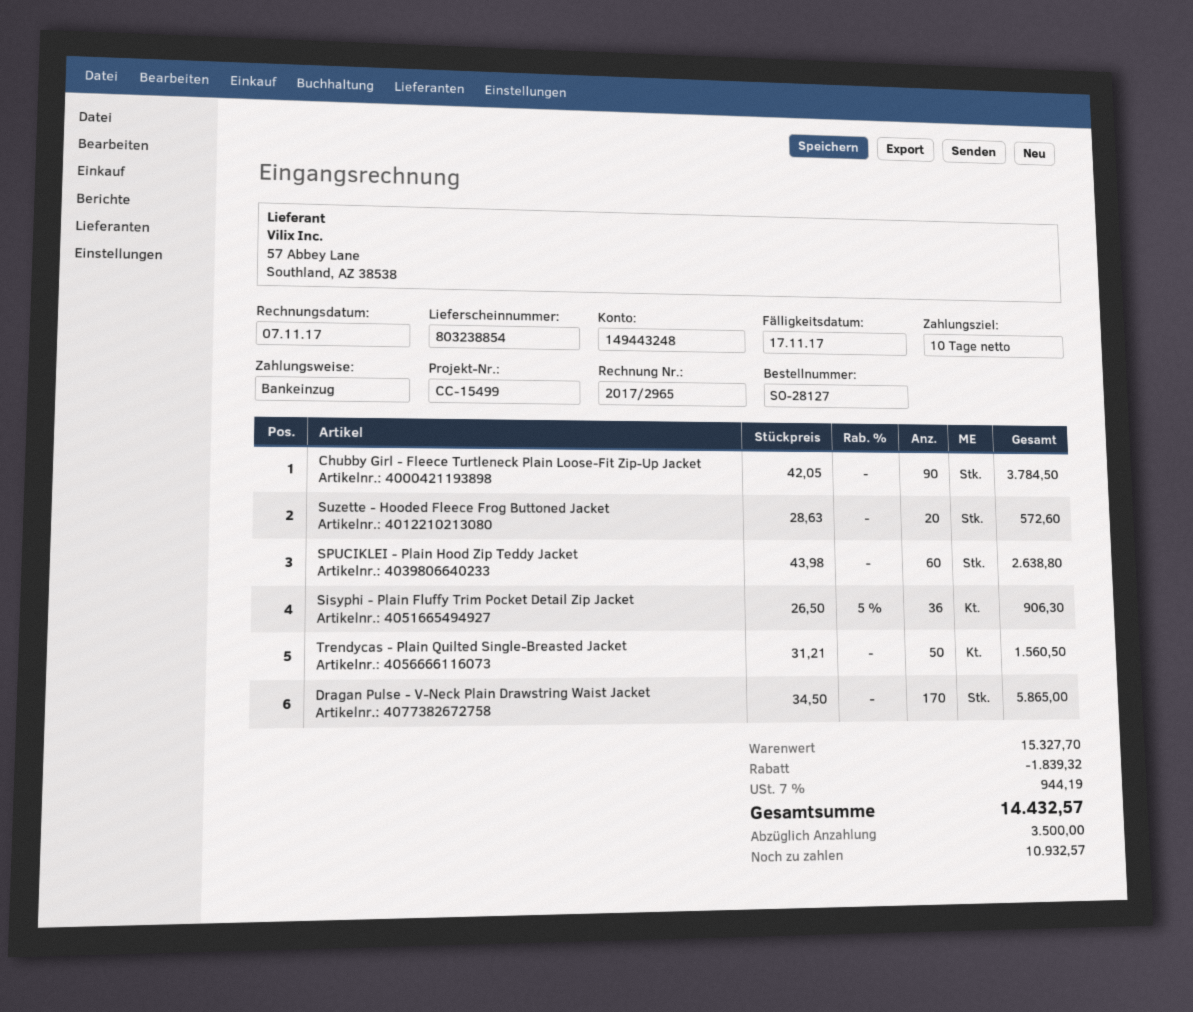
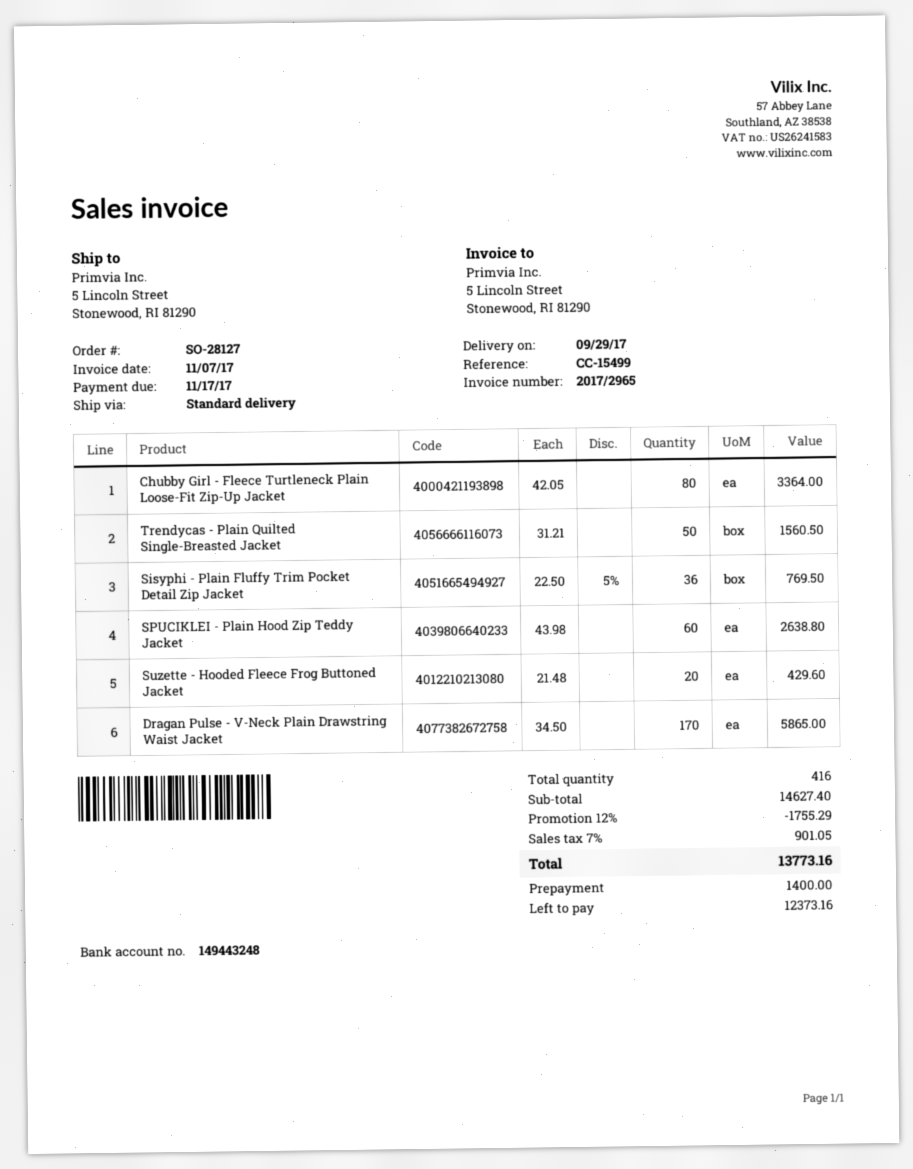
Chubby Girl - Fleece Turtleneck Plain Loose-Fit Zip-Up Jacket: 90 x 42.05 = 3784.50 -> 80 x 42.05 = 3364.00
Suzette - Hooded Fleece Frog Buttoned Jacket: 20 x 28.63 = 572.60 -> 20 x 21.48 = 429.60
Sisyphi - Plain Fluffy Trim Pocket Detail Zip Jacket: 36 x 26.50 - 5% = 906.30 -> 36 x 22.50 - 5% = 769.50
subtotal: 15327.70 -> 14627.40
discount: 1839.32 -> 1755.29
tax: 7% = 944.19 -> 7% = 901.05
total: 14432.57 -> 13773.16
deposit: 3500.00 -> 1400.00
balance: 10932.57 -> 12373.16

